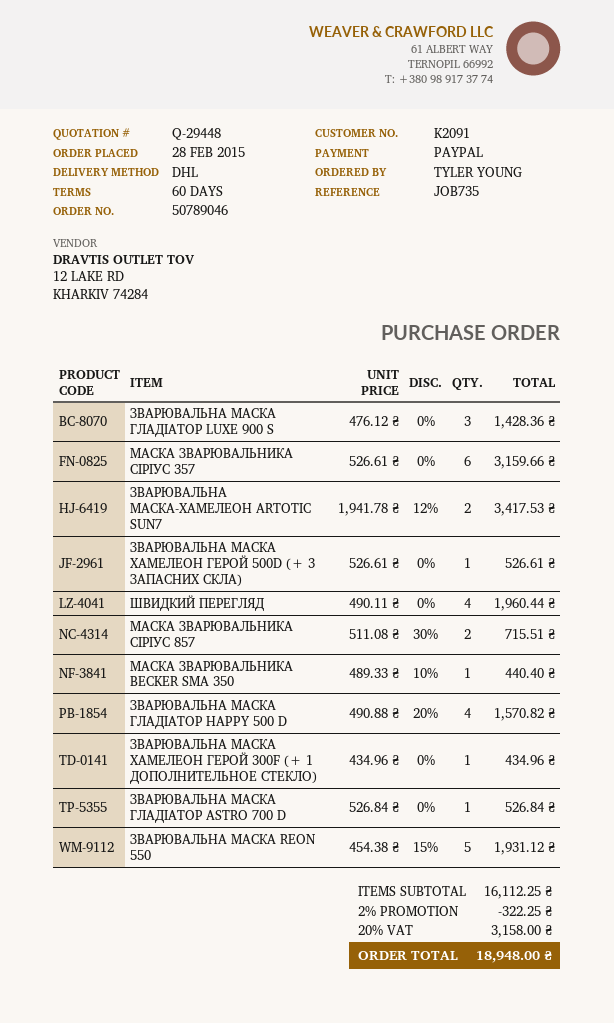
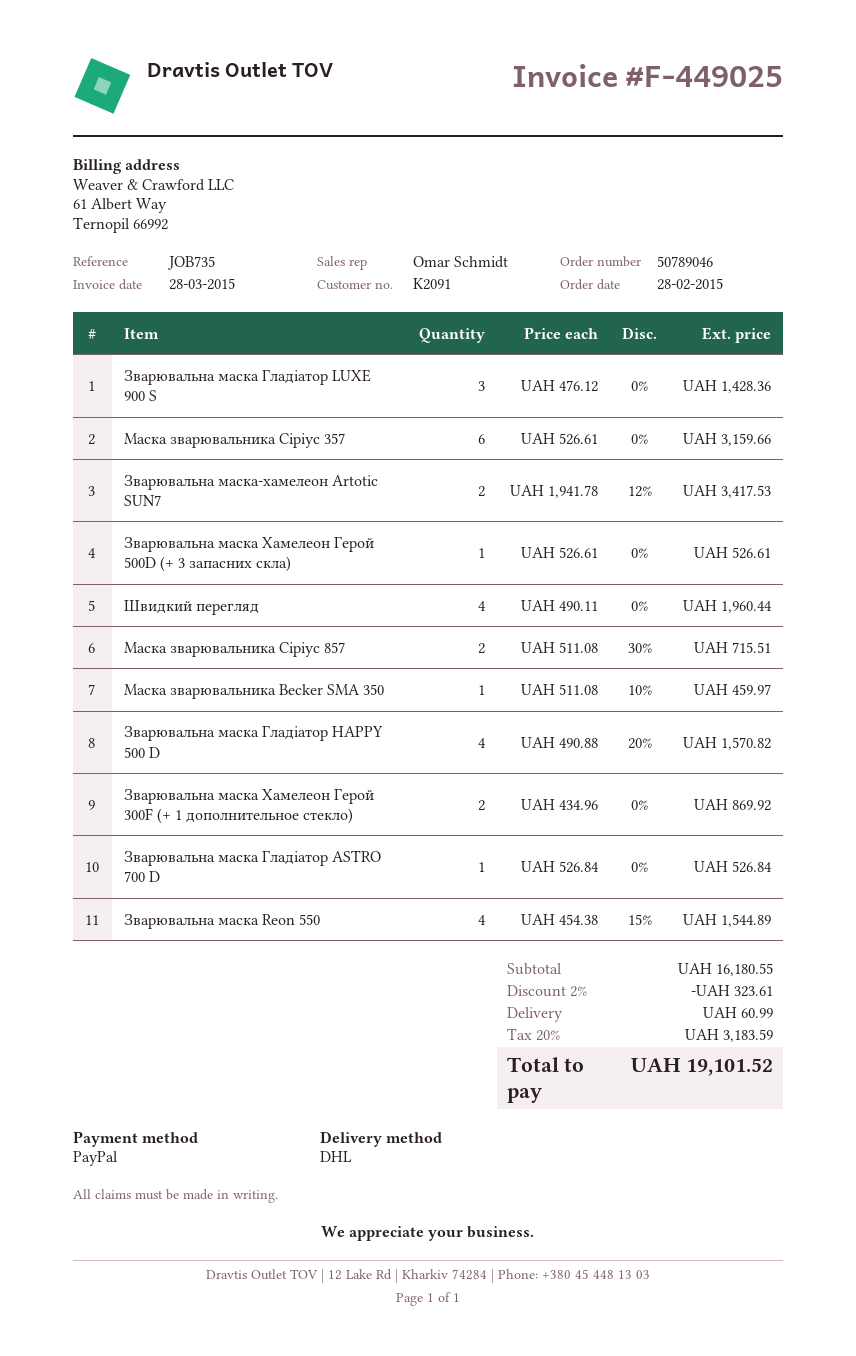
МАСКА ЗВАРЮВАЛЬНИКА BECKER SMA 350: 1 x 489.33 - 10% = 440.40 -> 1 x 511.08 - 10% = 459.97
ЗВАРЮВАЛЬНА МАСКА ХАМЕЛЕОН ГЕРОЙ 300F (+ 1 ДОПОЛНИТЕЛЬНОЕ СТЕКЛО): 1 x 434.96 = 434.96 -> 2 x 434.96 = 869.92
ЗВАРЮВАЛЬНА МАСКА REON 550: 5 x 454.38 - 15% = 1931.12 -> 4 x 454.38 - 15% = 1544.89
subtotal: 16112.25 -> 16180.55
discount: 2% = 322.25 -> 2% = 323.61
shipping: none -> 60.99
tax: 20% = 3158.00 -> 20% = 3183.59
total: 18948.00 -> 19101.52

